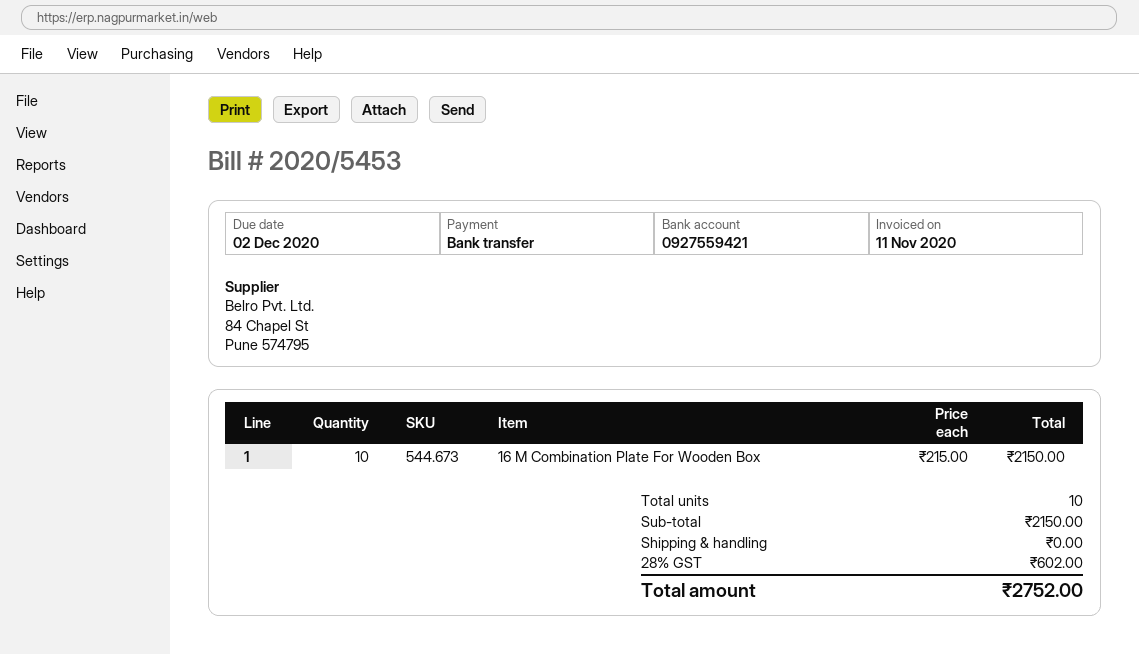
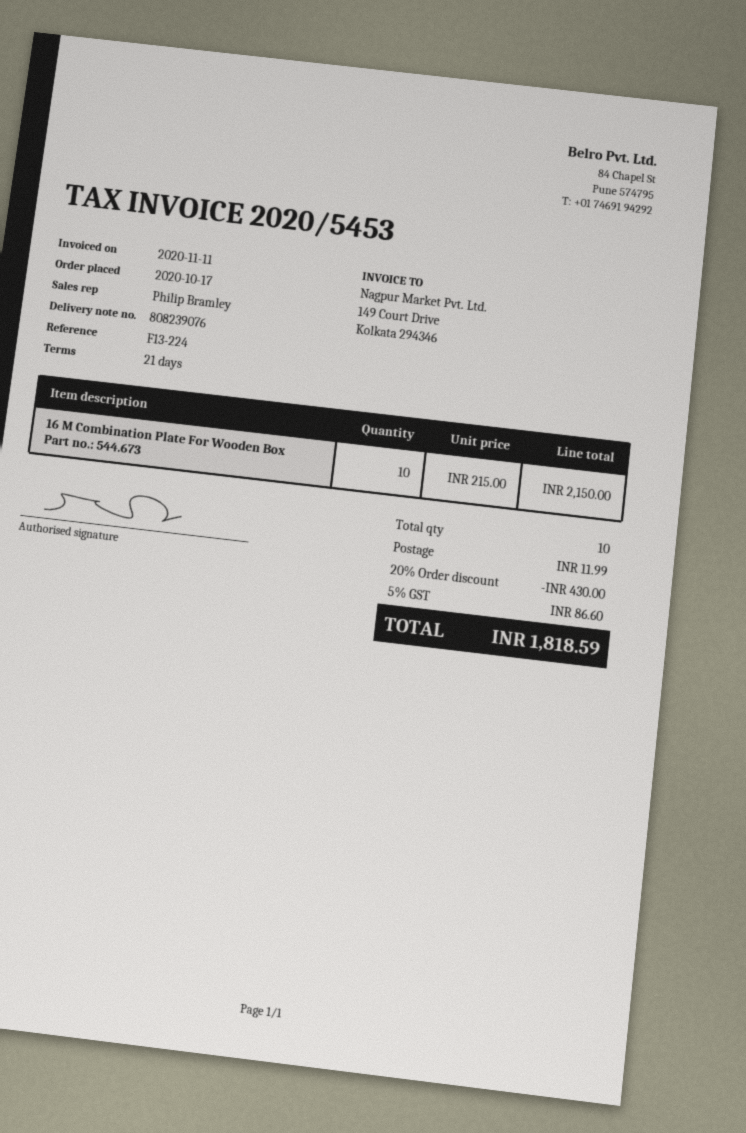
discount: none -> 20% = 430.00
shipping: 0.00 -> 11.99
tax: 28% = 602.00 -> 5% = 86.60
total: 2752.00 -> 1818.59

